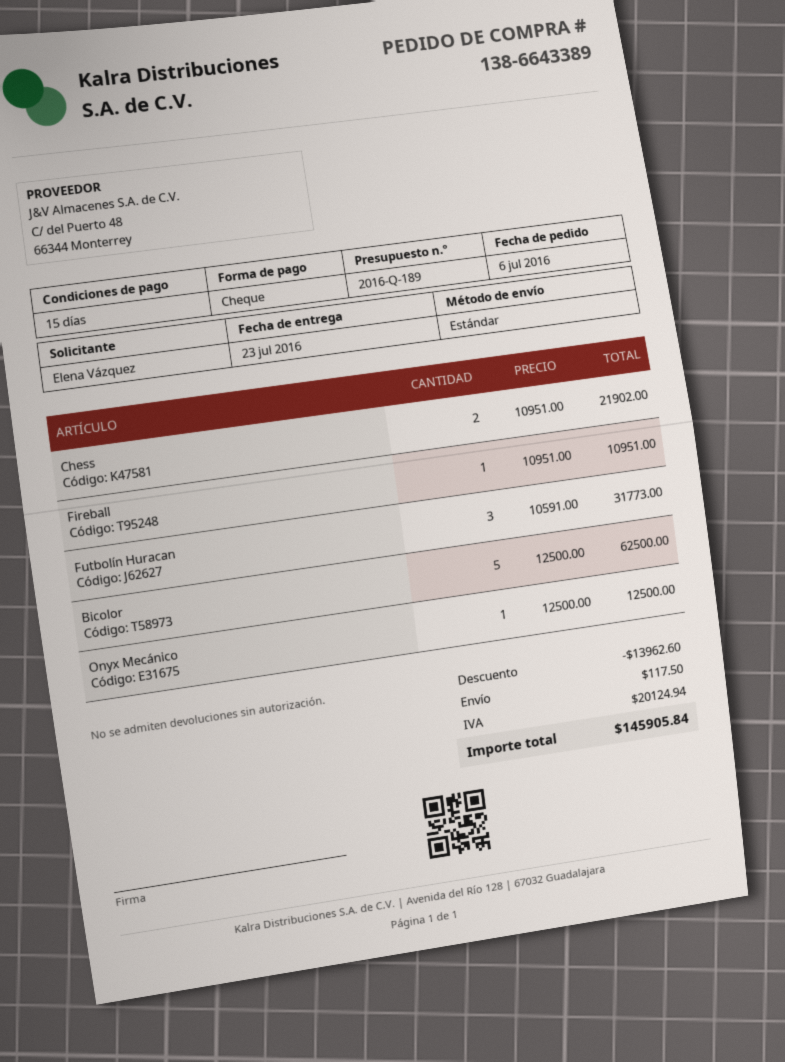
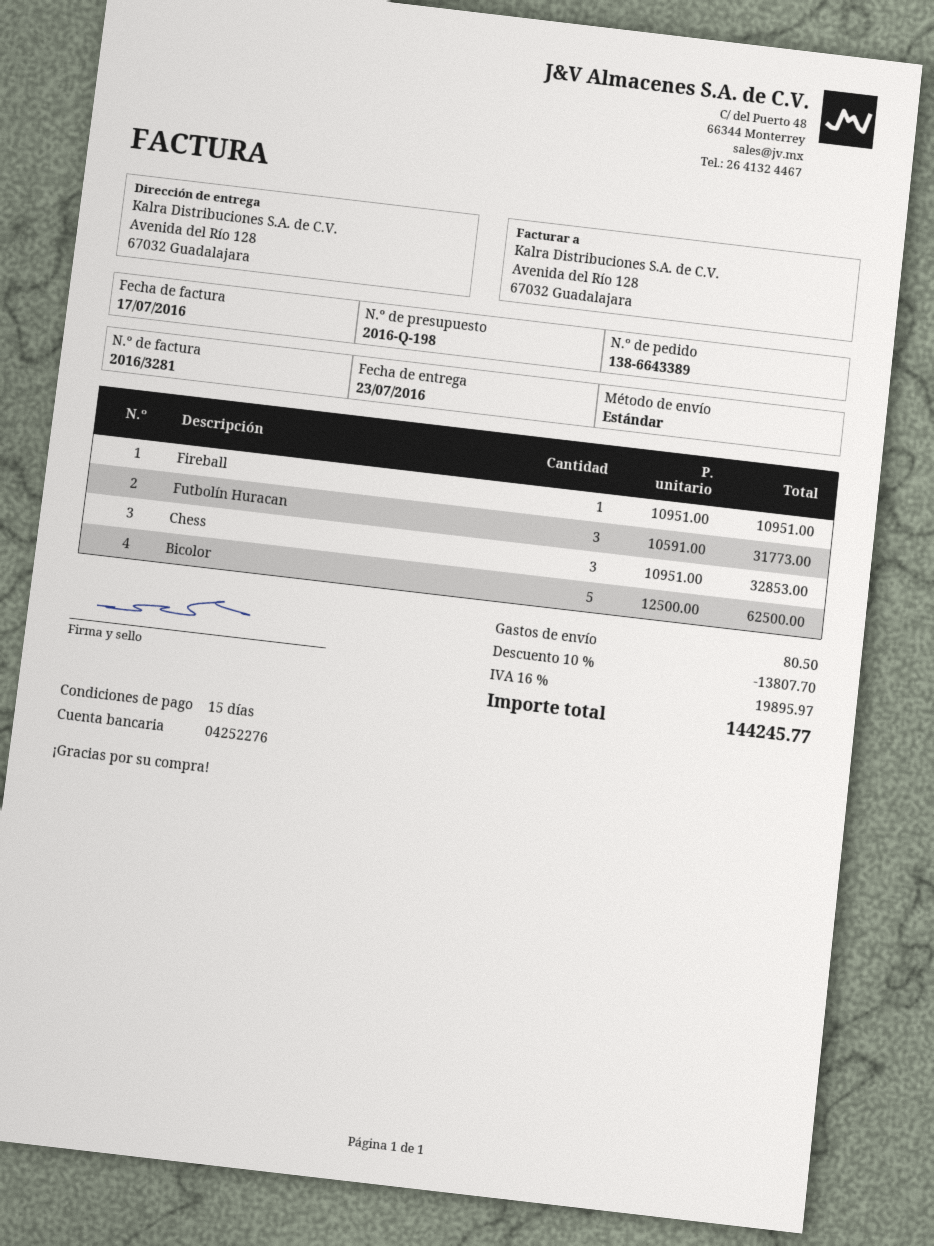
quote number: 2016-Q-189 -> 2016-Q-198
Chess: 2 x 10951.00 = 21902.00 -> 3 x 10951.00 = 32853.00
Onyx Mecánico: 1 x 12500.00 = 12500.00 -> none
discount: 13962.60 -> 13807.70
shipping: 117.50 -> 80.50
tax: 20124.94 -> 19895.97
total: 145905.84 -> 144245.77

